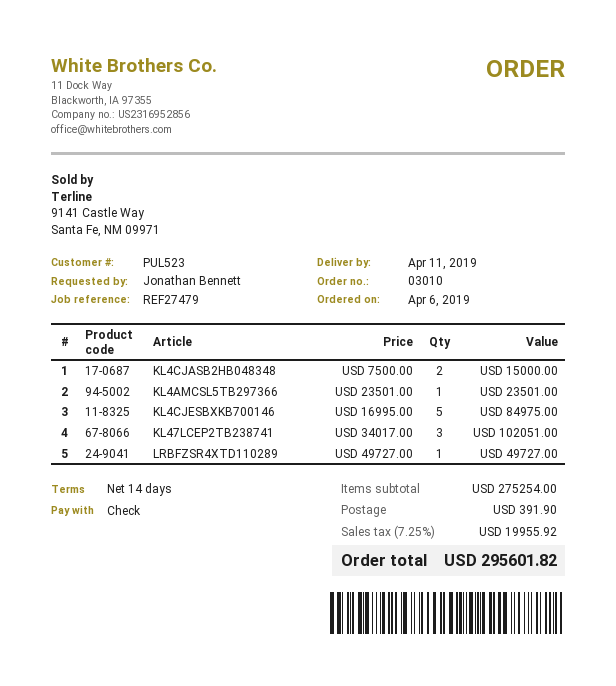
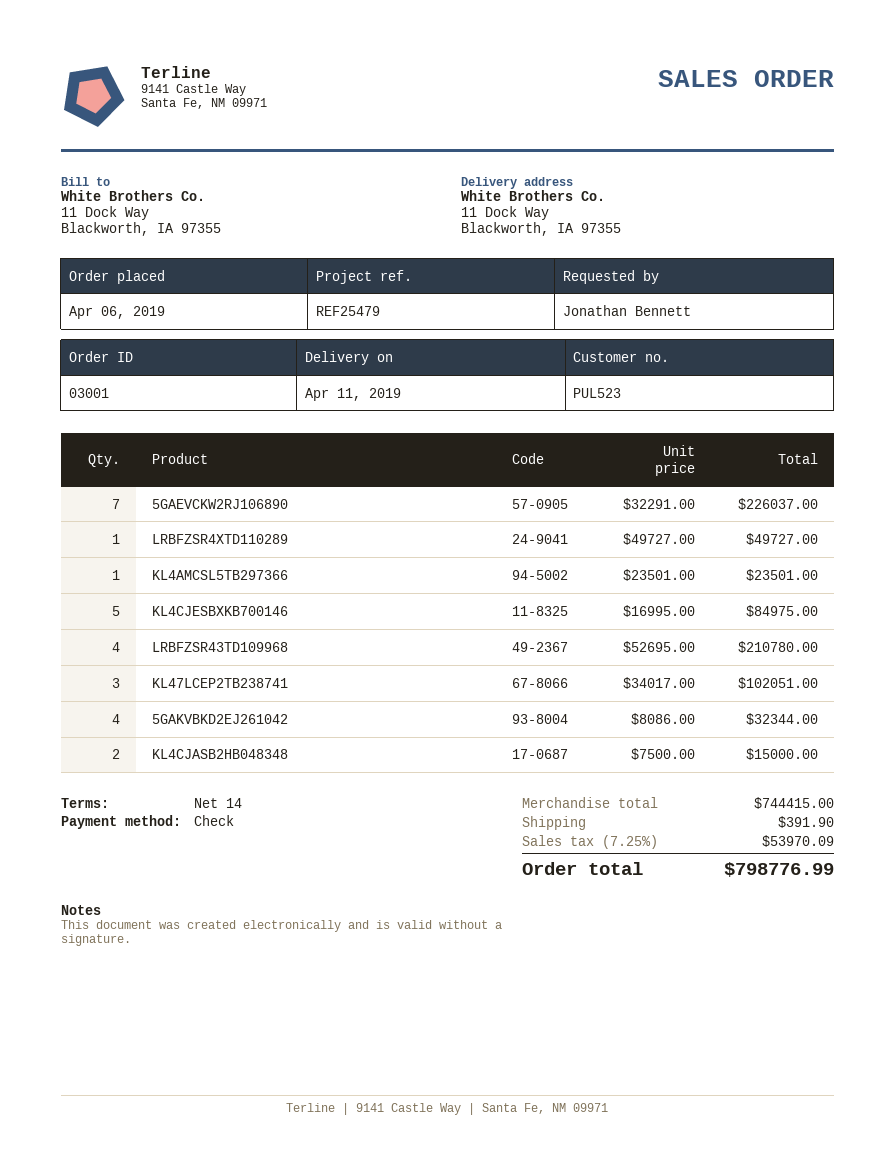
order number: 03010 -> 03001
reference: REF27479 -> REF25479
5GAEVCKW2RJ106890: none -> 7 x 32291.00 = 226037.00
LRBFZSR43TD109968: none -> 4 x 52695.00 = 210780.00
5GAKVBKD2EJ261042: none -> 4 x 8086.00 = 32344.00
subtotal: 275254.00 -> 744415.00
tax: 7.25% = 19955.92 -> 7.25% = 53970.09
total: 295601.82 -> 798776.99

